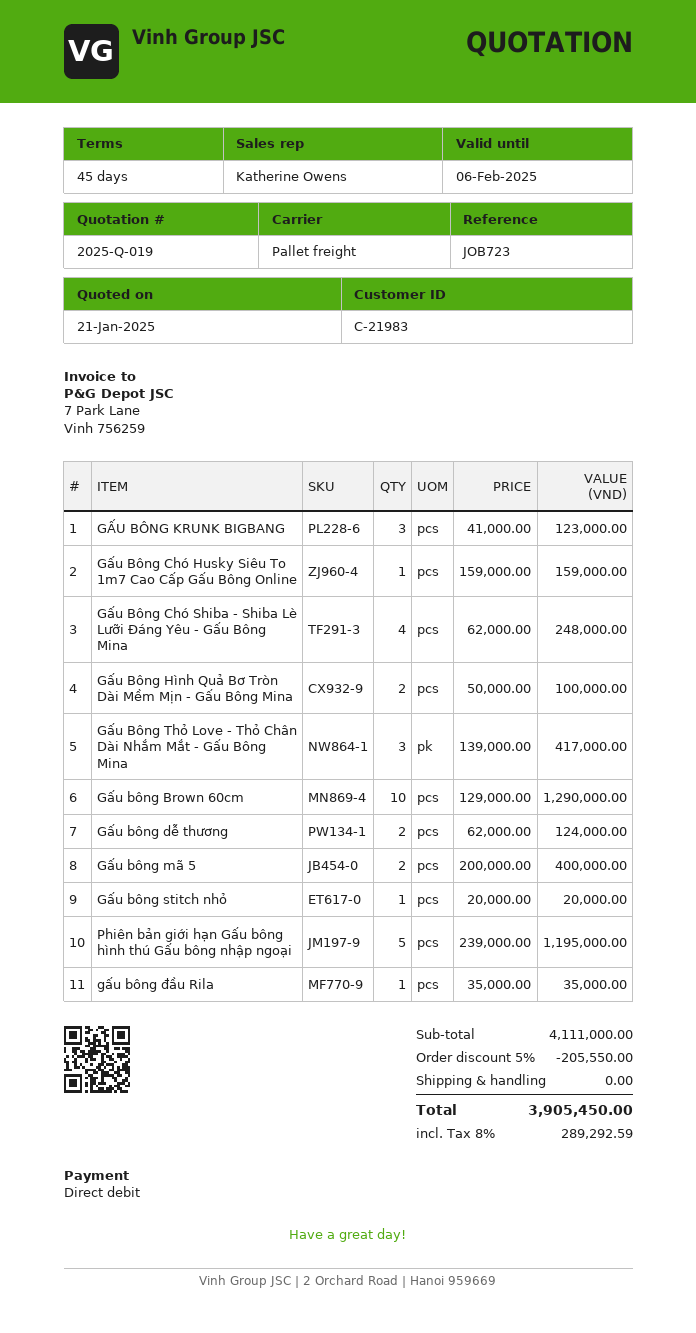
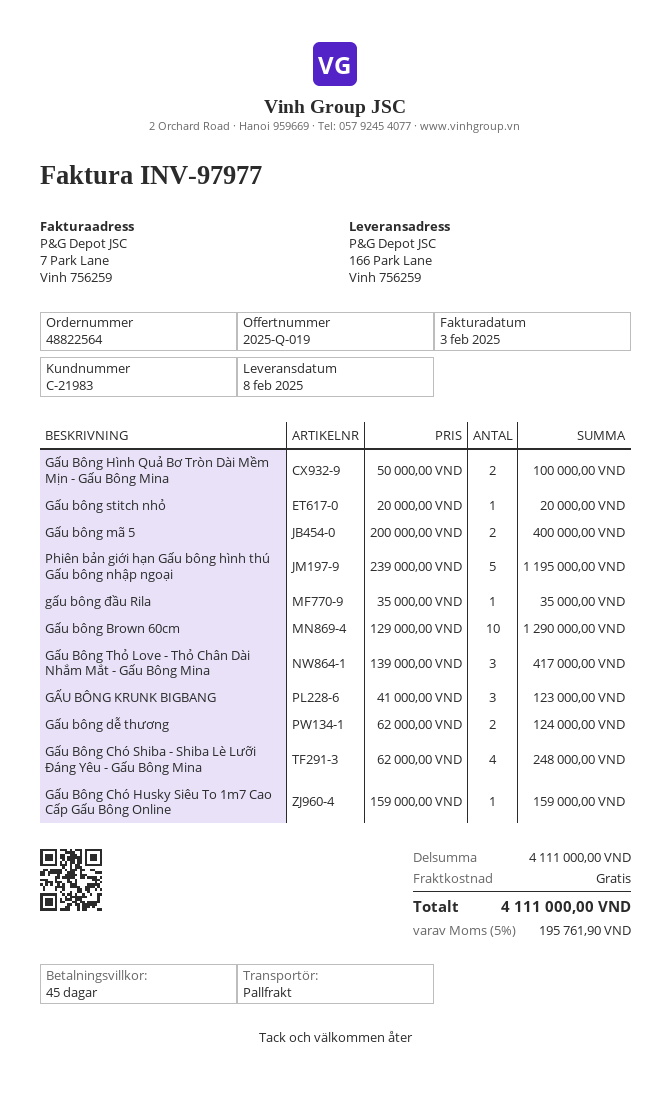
discount: 5% = 205550.00 -> none
tax: 8% = 289292.59 -> 5% = 195761.90
total: 3905450.00 -> 4111000.00

